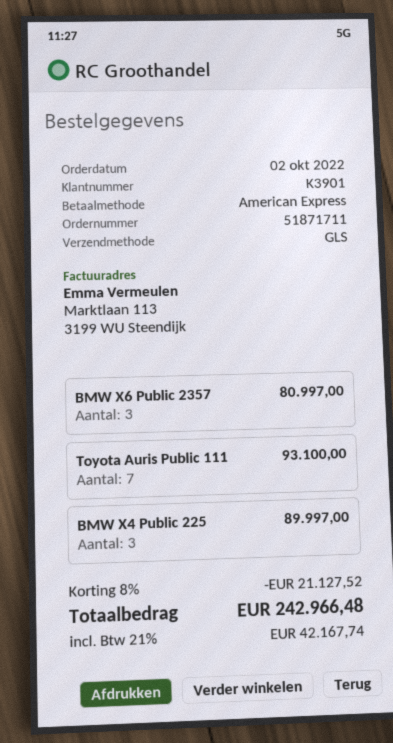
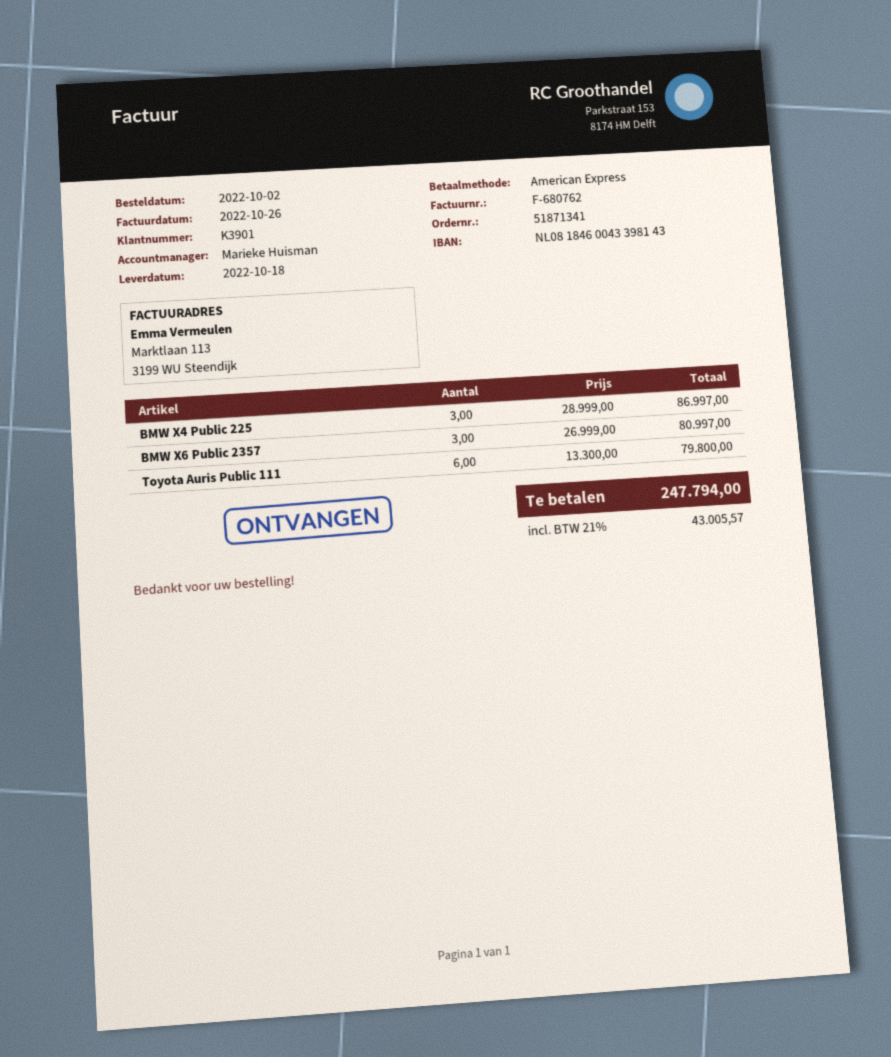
order number: 51871711 -> 51871341
Toyota Auris Public 111: 7 for 93100.00 -> 6 for 79800.00
BMW X4 Public 225: 3 for 89997.00 -> 3 for 86997.00
discount: 8% = 21127.52 -> none
tax: 21% = 42167.74 -> 21% = 43005.57
total: 242966.48 -> 247794.00

